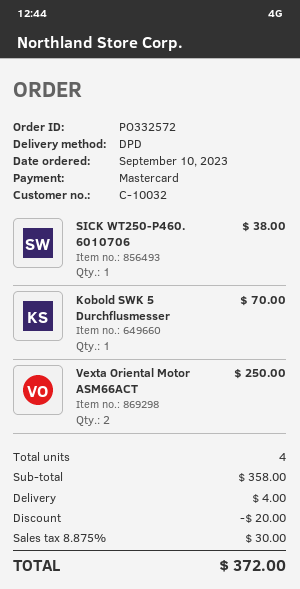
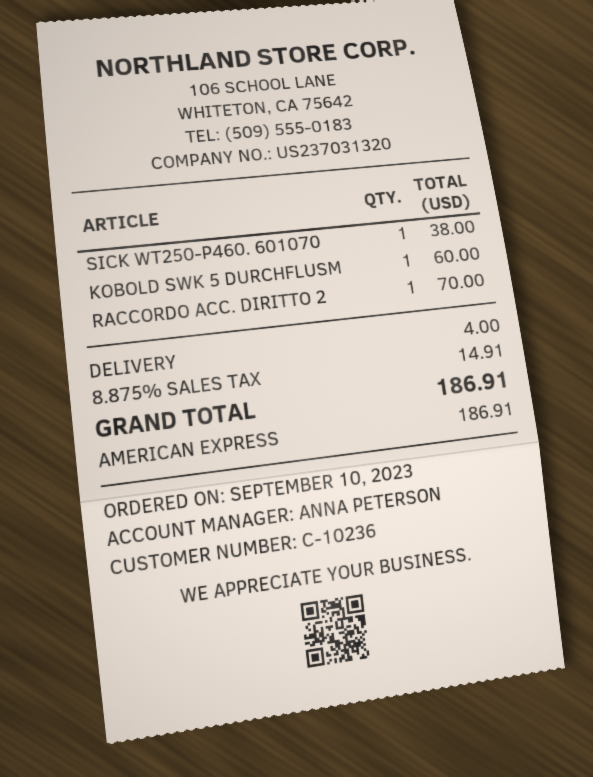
customer number: C-10032 -> C-10236
payment method: Mastercard -> American Express
Kobold SWK 5 Durchflusmesser: 1 for 70.00 -> 1 for 60.00
Vexta Oriental Motor ASM66ACT: 2 for 250.00 -> none
RACCORDO ACC. DIRITTO 2: none -> 1 for 70.00
discount: 20.00 -> none
tax: 8.875% = 30.00 -> 8.875% = 14.91
total: 372.00 -> 186.91

